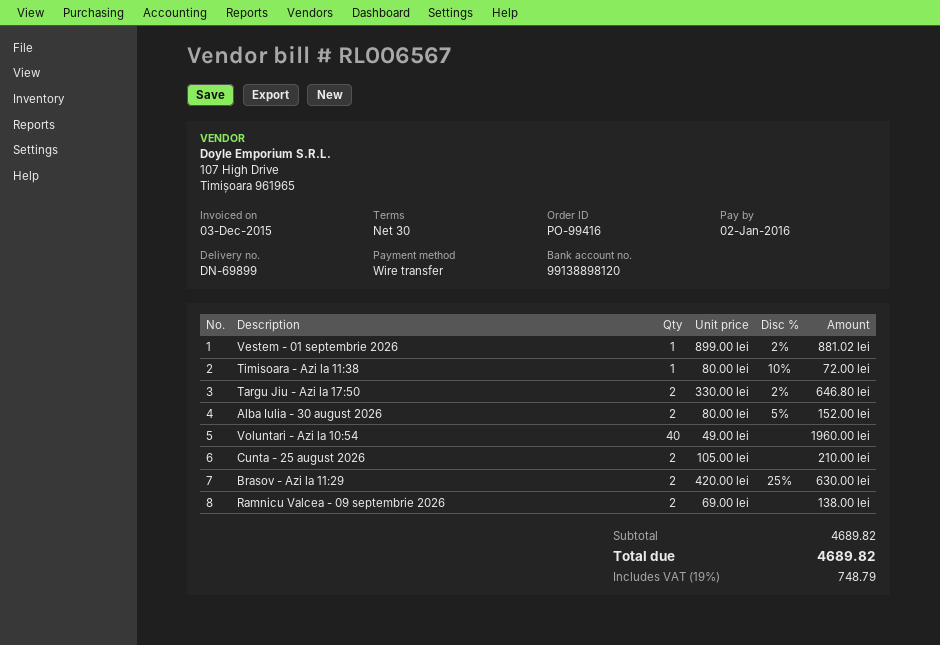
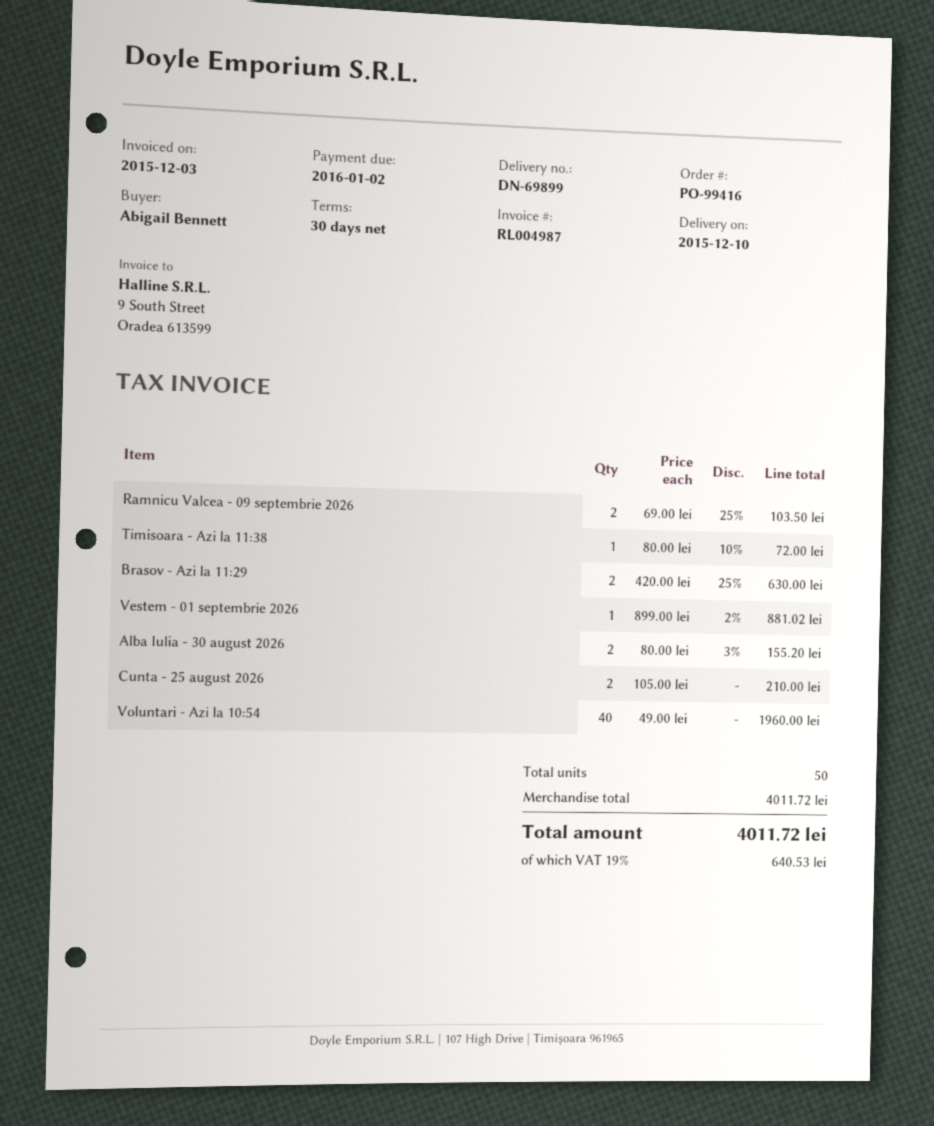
invoice number: RL006567 -> RL004987
Targu Jiu - Azi la 17:50: 2 x 330.00 - 2% = 646.80 -> none
Alba Iulia - 30 august 2026: 2 x 80.00 - 5% = 152.00 -> 2 x 80.00 - 3% = 155.20
Ramnicu Valcea - 09 septembrie 2026: 2 x 69.00 = 138.00 -> 2 x 69.00 - 25% = 103.50
subtotal: 4689.82 -> 4011.72
tax: 19% = 748.79 -> 19% = 640.53
total: 4689.82 -> 4011.72

